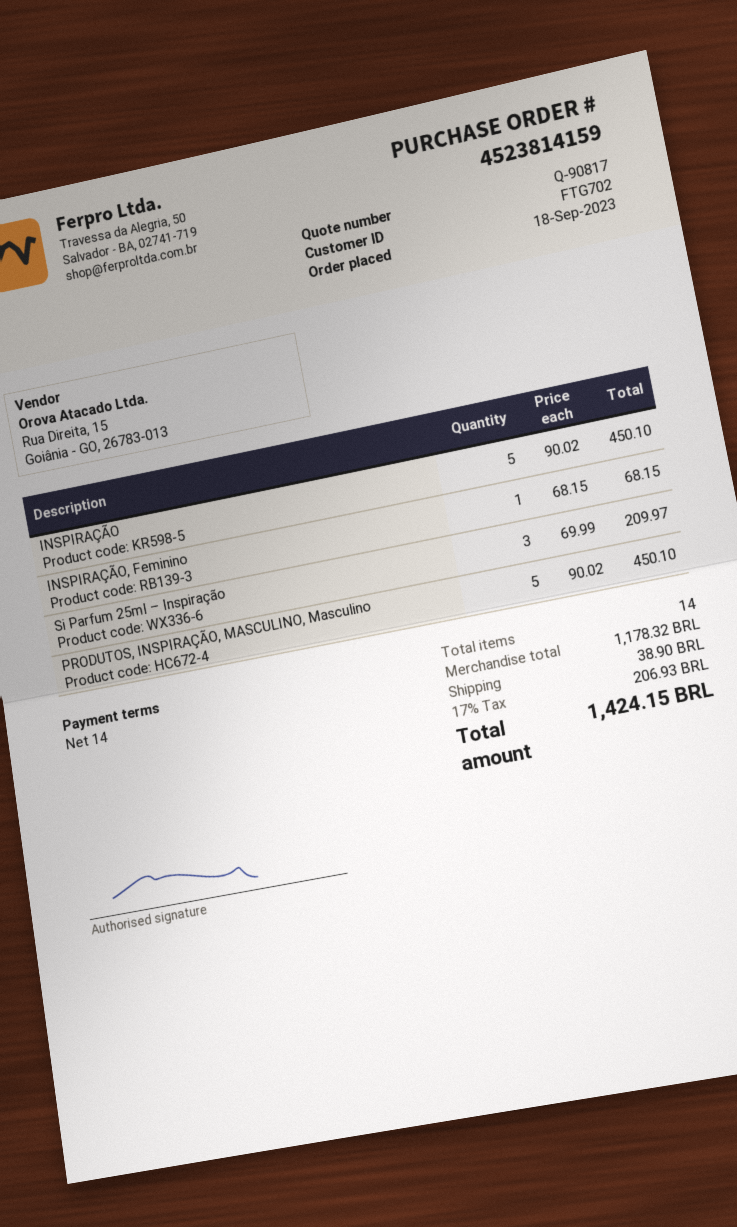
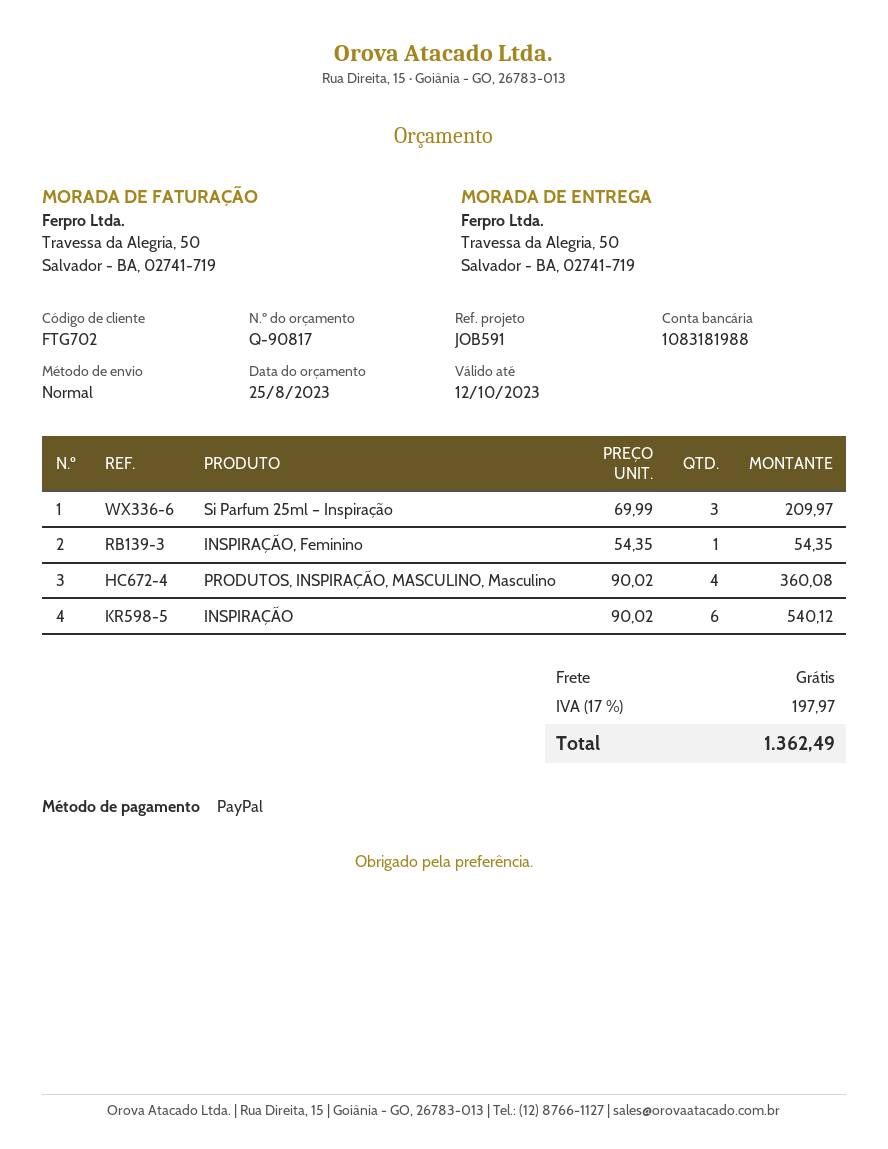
INSPIRAÇÃO: 5 x 90.02 = 450.10 -> 6 x 90.02 = 540.12
INSPIRAÇÃO, Feminino: 1 x 68.15 = 68.15 -> 1 x 54.35 = 54.35
PRODUTOS, INSPIRAÇÃO, MASCULINO, Masculino: 5 x 90.02 = 450.10 -> 4 x 90.02 = 360.08
shipping: 38.90 -> 0.00
tax: 17% = 206.93 -> 17% = 197.97
total: 1424.15 -> 1362.49

